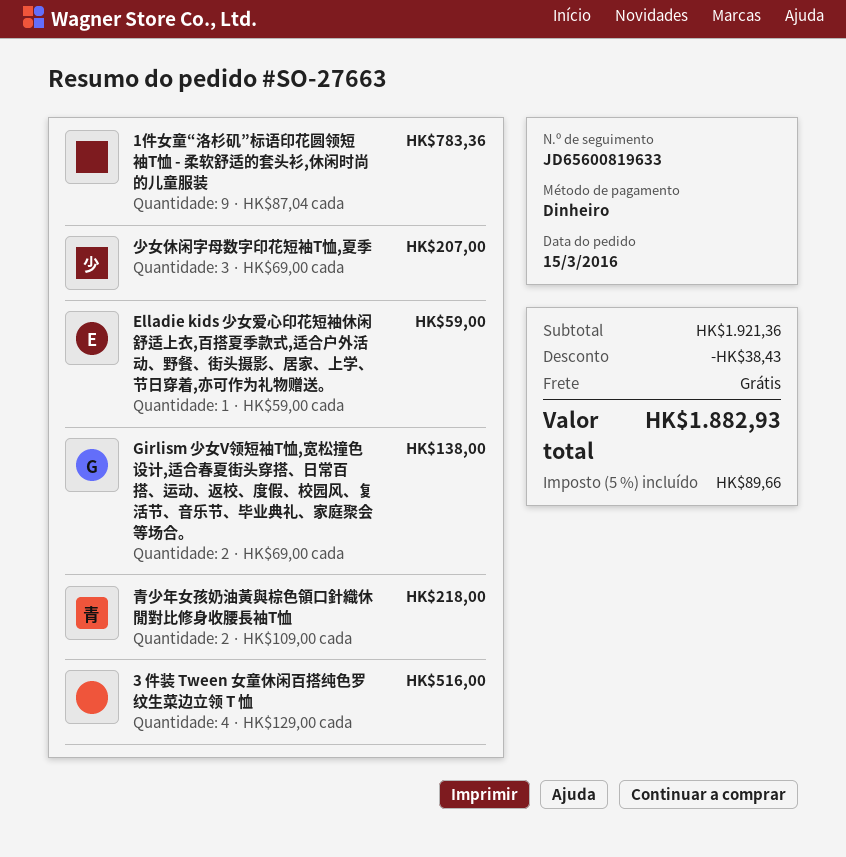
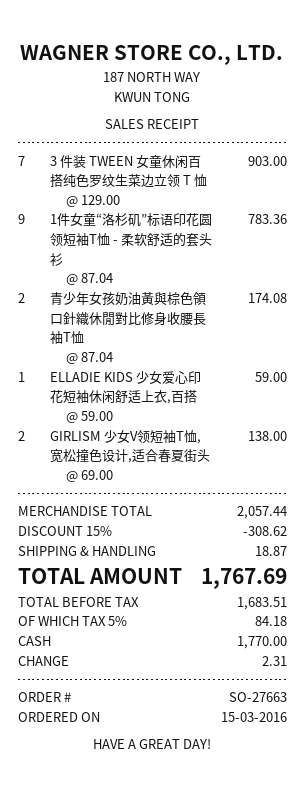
少女休闲字母数字印花短袖T恤,夏季: 3 x 69.00 = 207.00 -> none
青少年女孩奶油黃與棕色領口針織休閒對比修身收腰長袖T恤: 2 x 109.00 = 218.00 -> 2 x 87.04 = 174.08
3 件装 Tween 女童休闲百搭纯色罗纹生菜边立领 T 恤: 4 x 129.00 = 516.00 -> 7 x 129.00 = 903.00
subtotal: 1921.36 -> 2057.44
discount: 38.43 -> 308.62
shipping: 0.00 -> 18.87
tax: 5% = 89.66 -> 5% = 84.18
total: 1882.93 -> 1767.69

